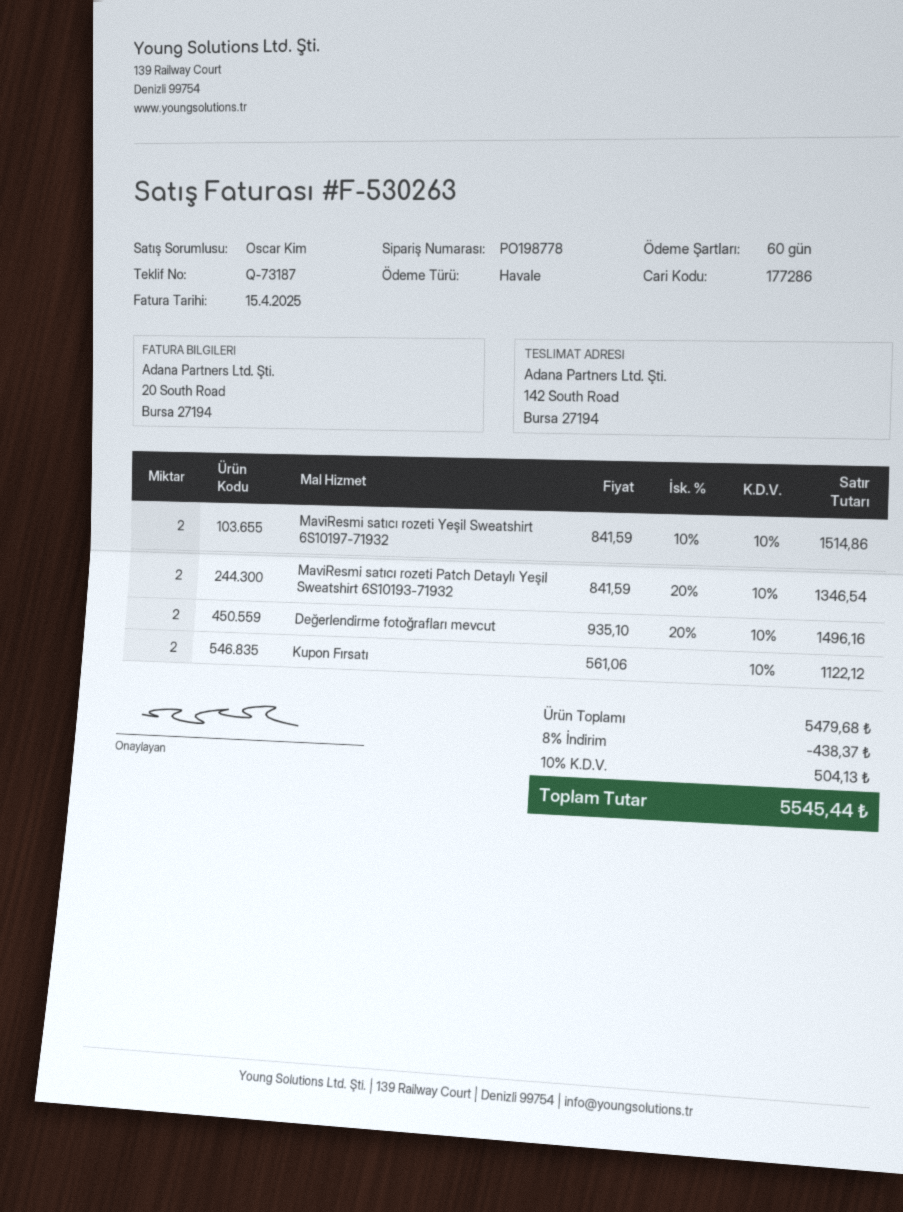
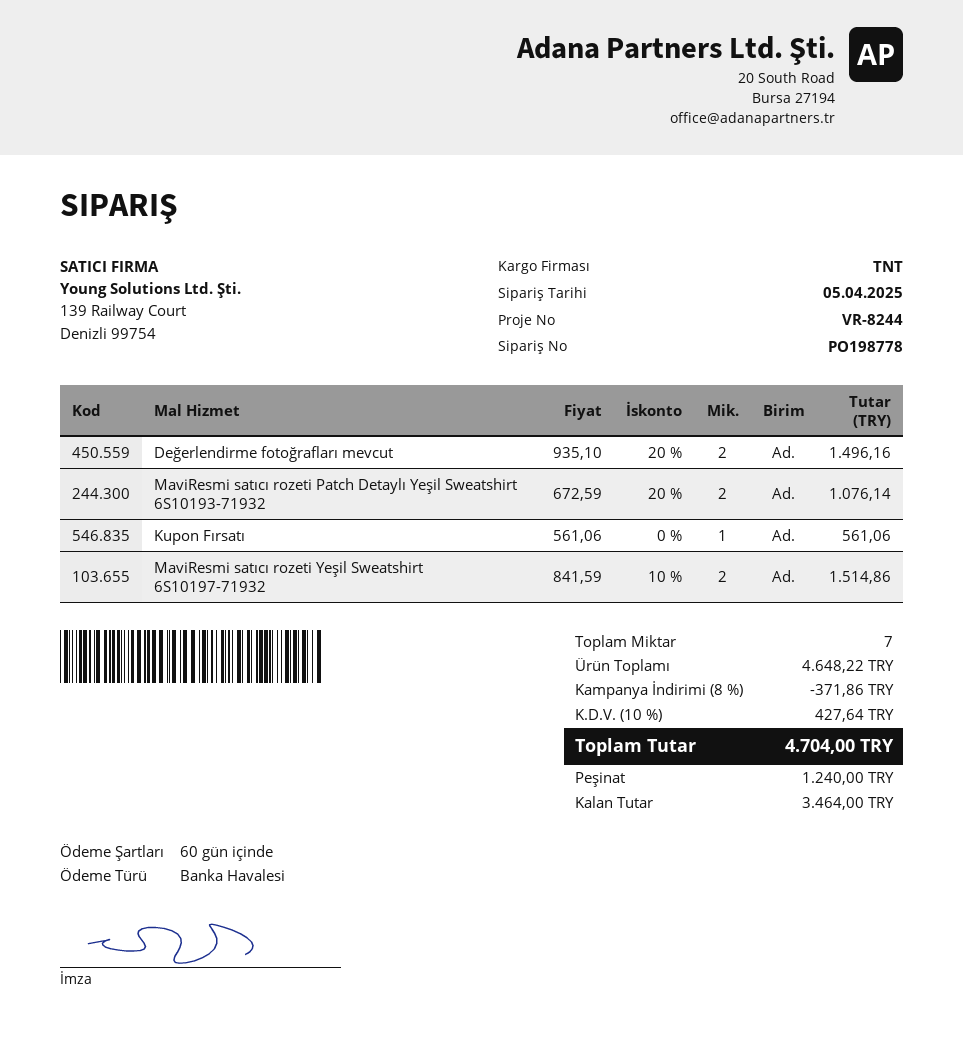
MaviResmi satıcı rozeti Patch Detaylı Yeşil Sweatshirt 6S10193-71932: 2 x 841.59 - 20% = 1346.54 -> 2 x 672.59 - 20% = 1076.14
Kupon Fırsatı: 2 x 561.06 = 1122.12 -> 1 x 561.06 = 561.06
subtotal: 5479.68 -> 4648.22
discount: 8% = 438.37 -> 8% = 371.86
tax: 10% = 504.13 -> 10% = 427.64
total: 5545.44 -> 4704.00

